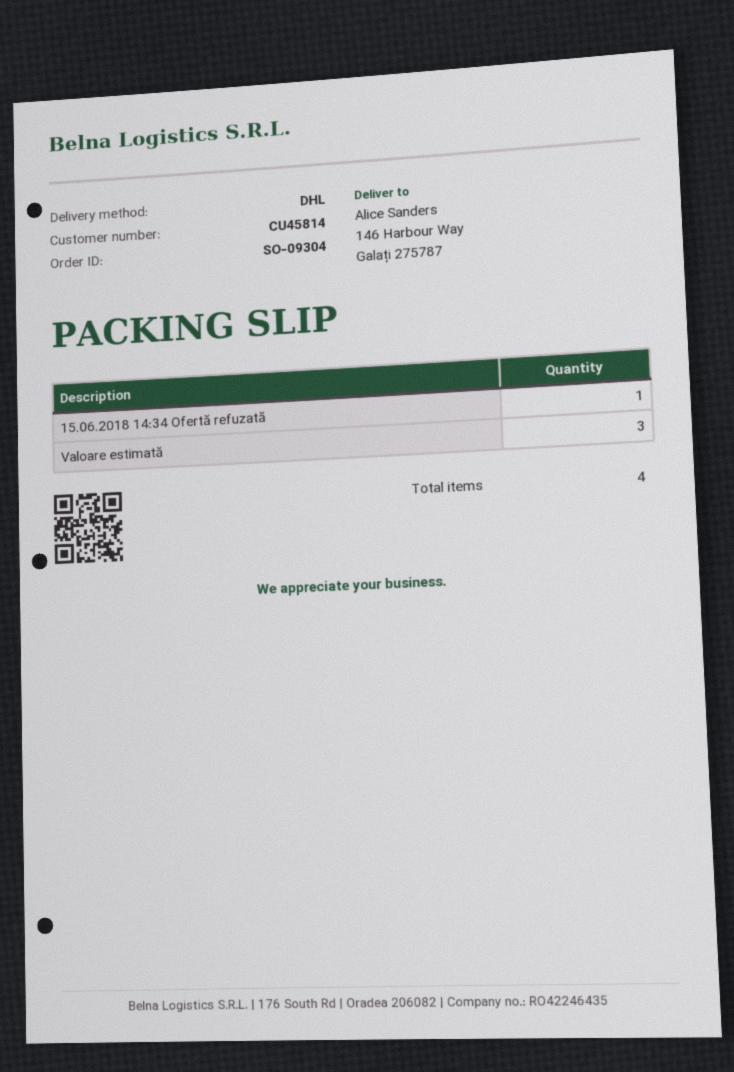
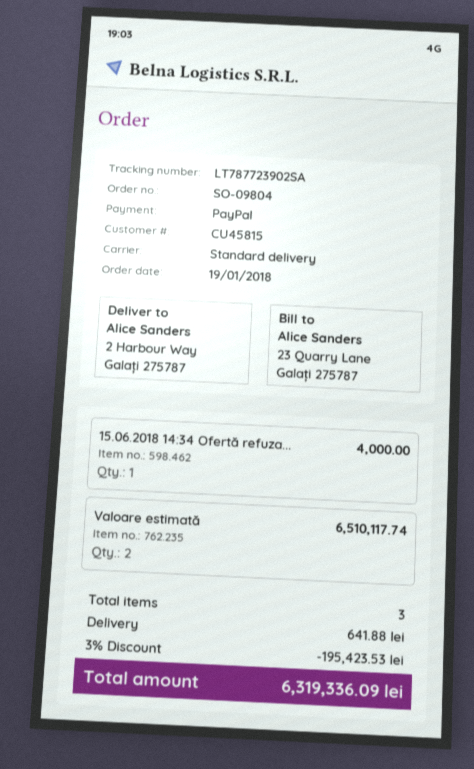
order number: SO-09304 -> SO-09804
customer number: CU45814 -> CU45815
shipping method: DHL -> standard
ship to: 146 Harbour Way, Galați 275787 -> 2 Harbour Way, Galați 275787
Valoare estimată: 3 -> 2
total quantity: 4 -> 3

